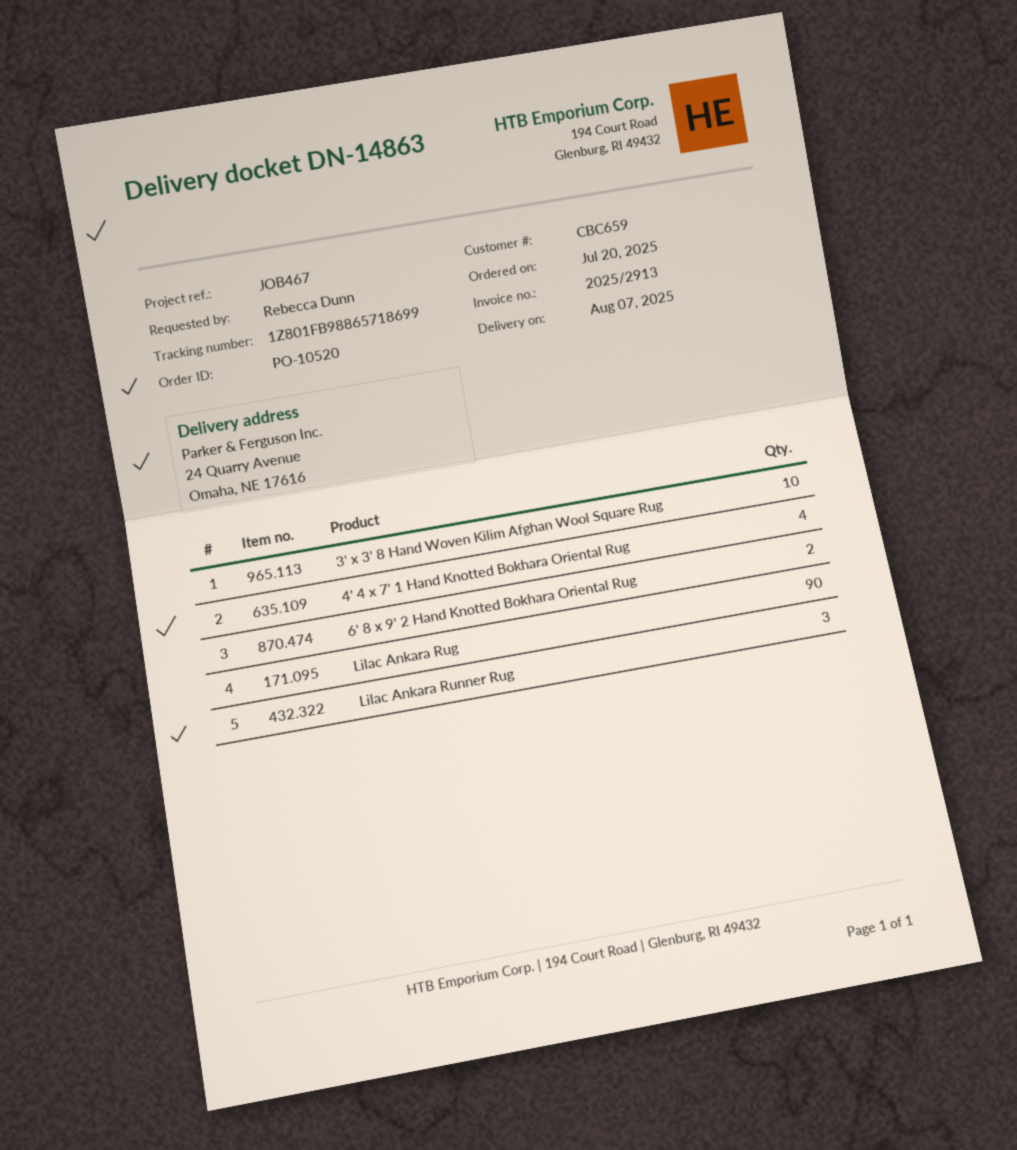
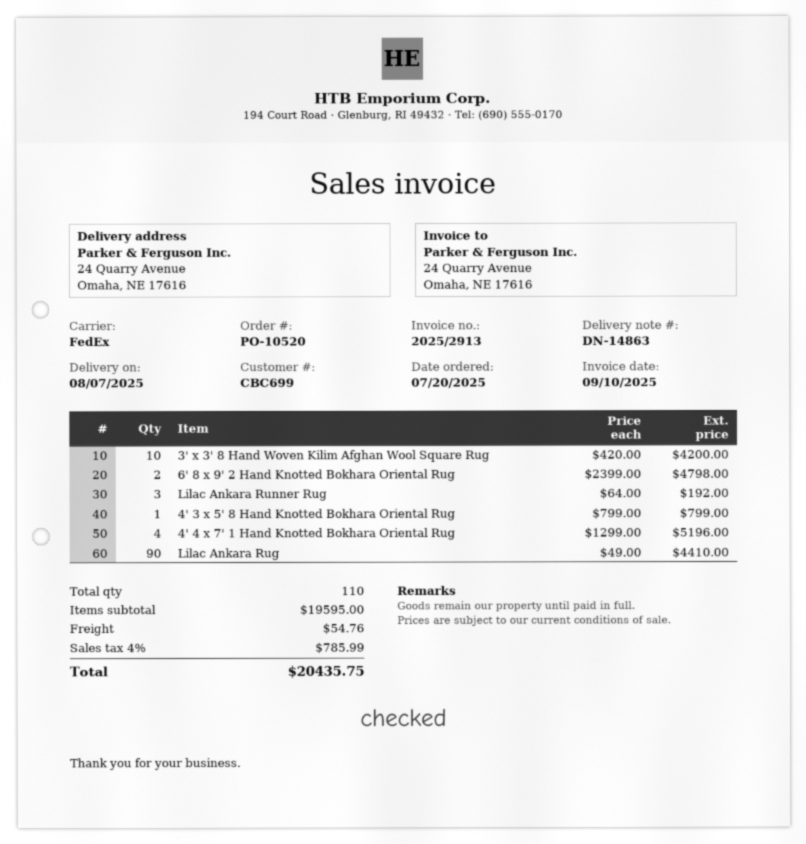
customer number: CBC659 -> CBC699
4' 3 x 5' 8 Hand Knotted Bokhara Oriental Rug: none -> 1

